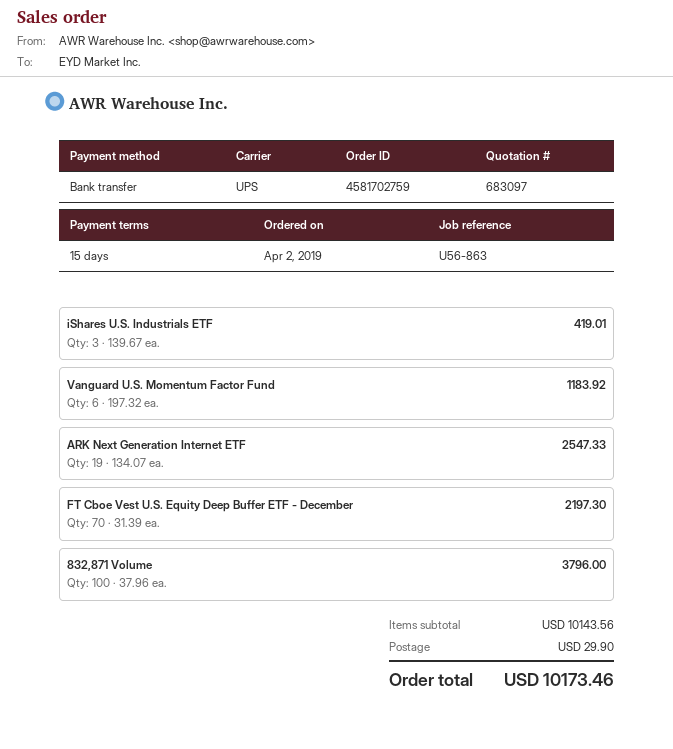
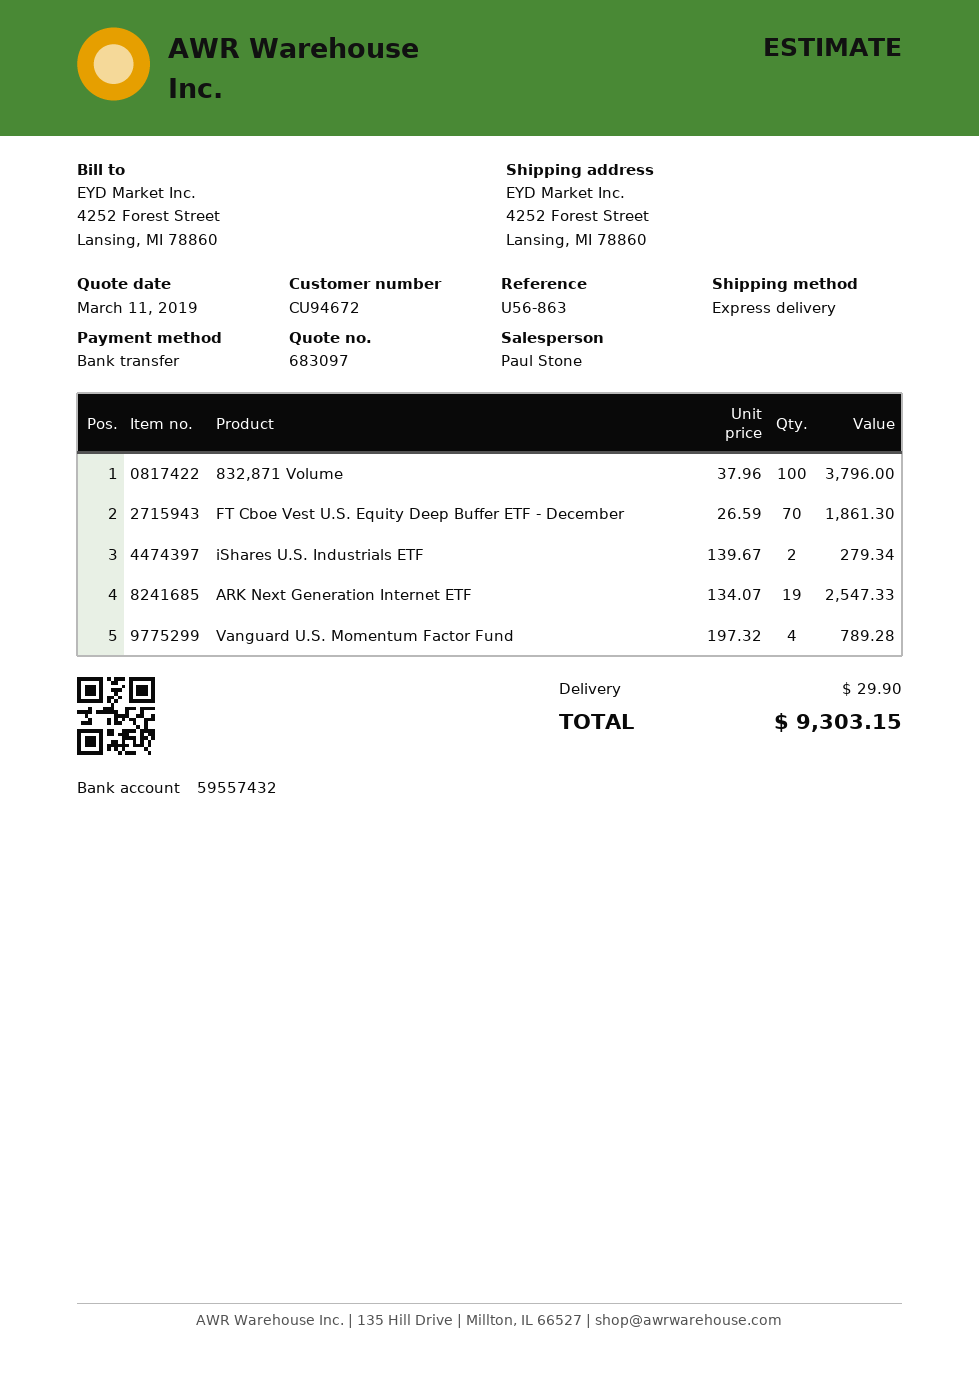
shipping method: UPS -> express
iShares U.S. Industrials ETF: 3 x 139.67 = 419.01 -> 2 x 139.67 = 279.34
Vanguard U.S. Momentum Factor Fund: 6 x 197.32 = 1183.92 -> 4 x 197.32 = 789.28
FT Cboe Vest U.S. Equity Deep Buffer ETF - December: 70 x 31.39 = 2197.30 -> 70 x 26.59 = 1861.30
total: 10173.46 -> 9303.15

